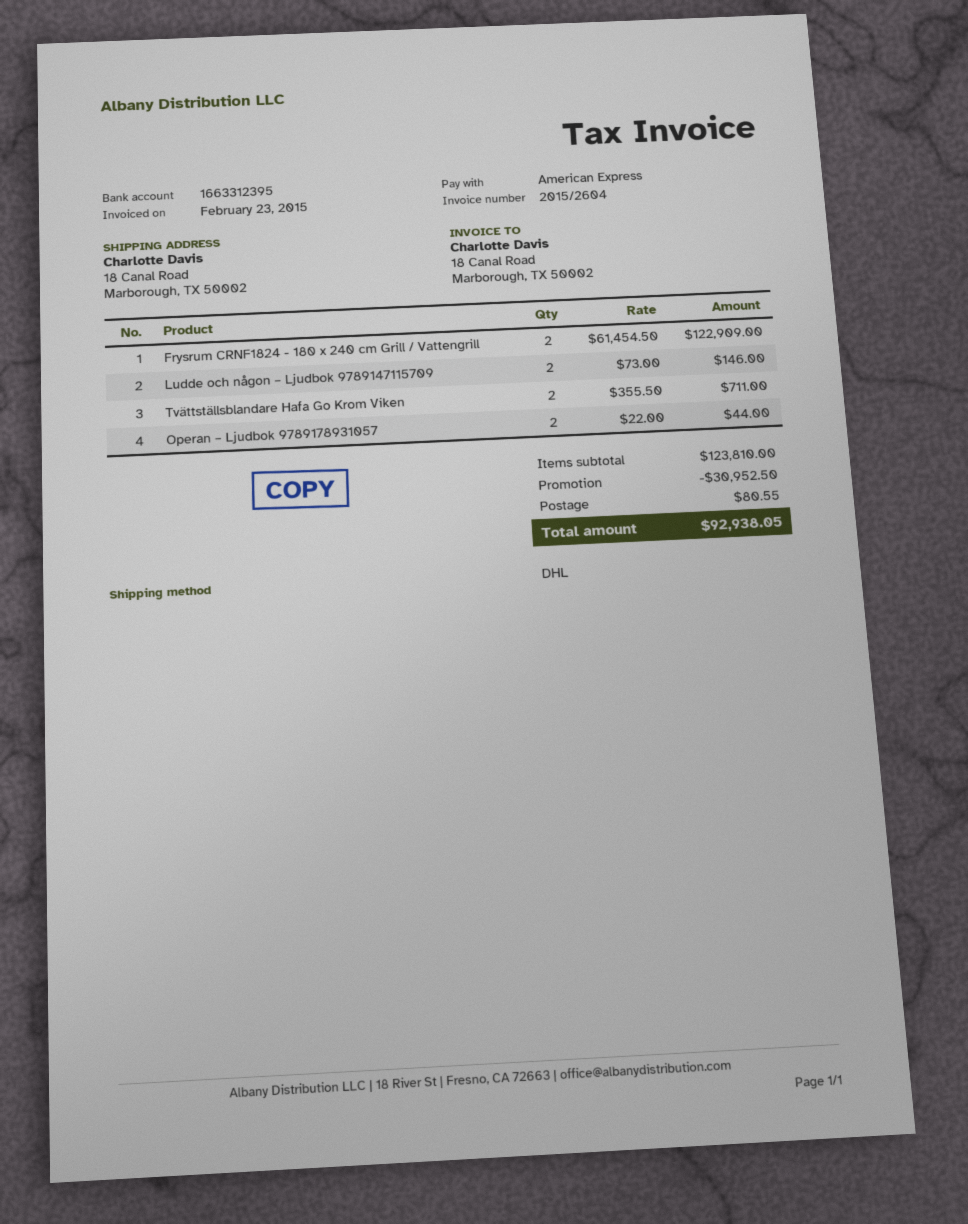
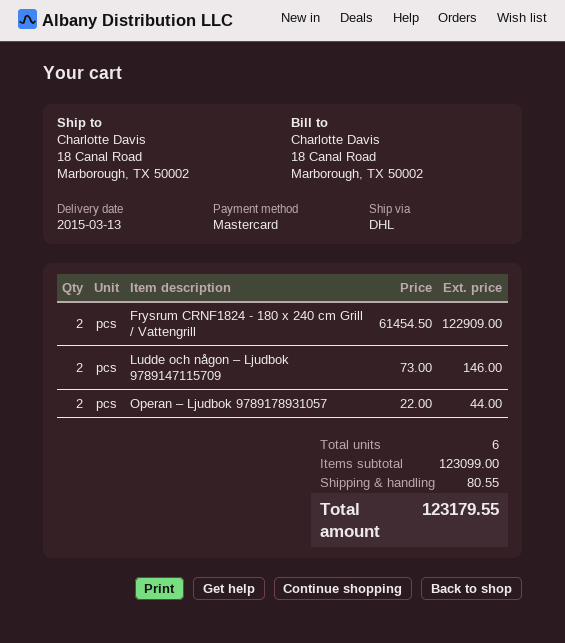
payment method: American Express -> Mastercard
Tvättställsblandare Hafa Go Krom Viken: 2 x 355.50 = 711.00 -> none
subtotal: 123810.00 -> 123099.00
discount: 30952.50 -> none
total: 92938.05 -> 123179.55

